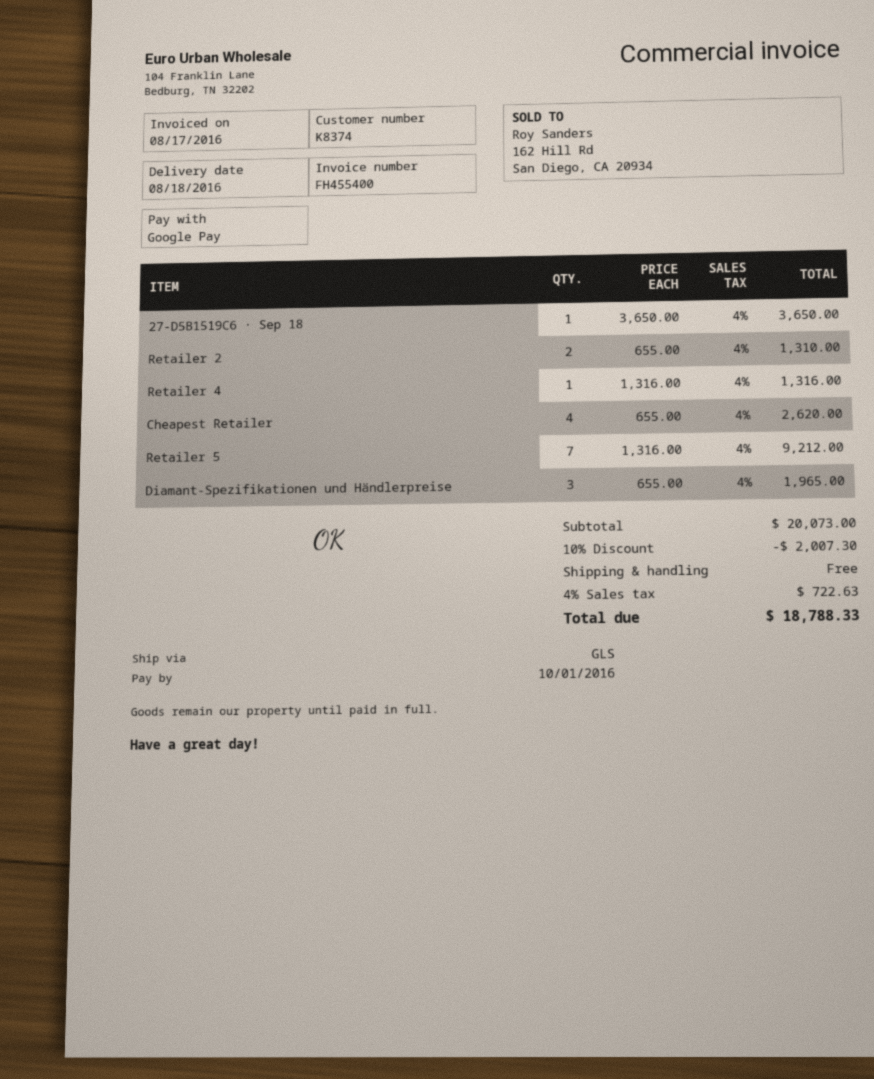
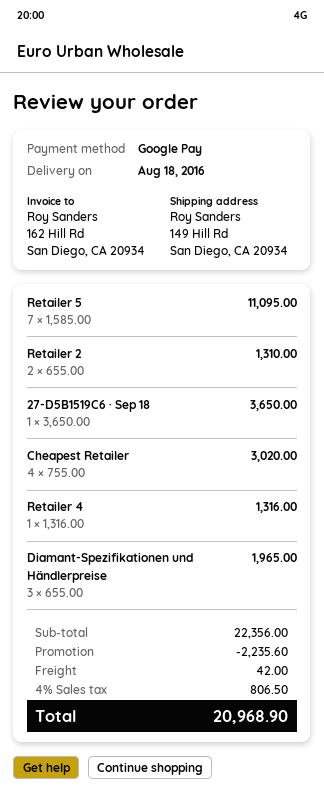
Cheapest Retailer: 4 x 655.00 = 2620.00 -> 4 x 755.00 = 3020.00
Retailer 5: 7 x 1316.00 = 9212.00 -> 7 x 1585.00 = 11095.00
subtotal: 20073.00 -> 22356.00
discount: 2007.30 -> 2235.60
shipping: 0.00 -> 42.00
tax: 4% = 722.63 -> 4% = 806.50
total: 18788.33 -> 20968.90

